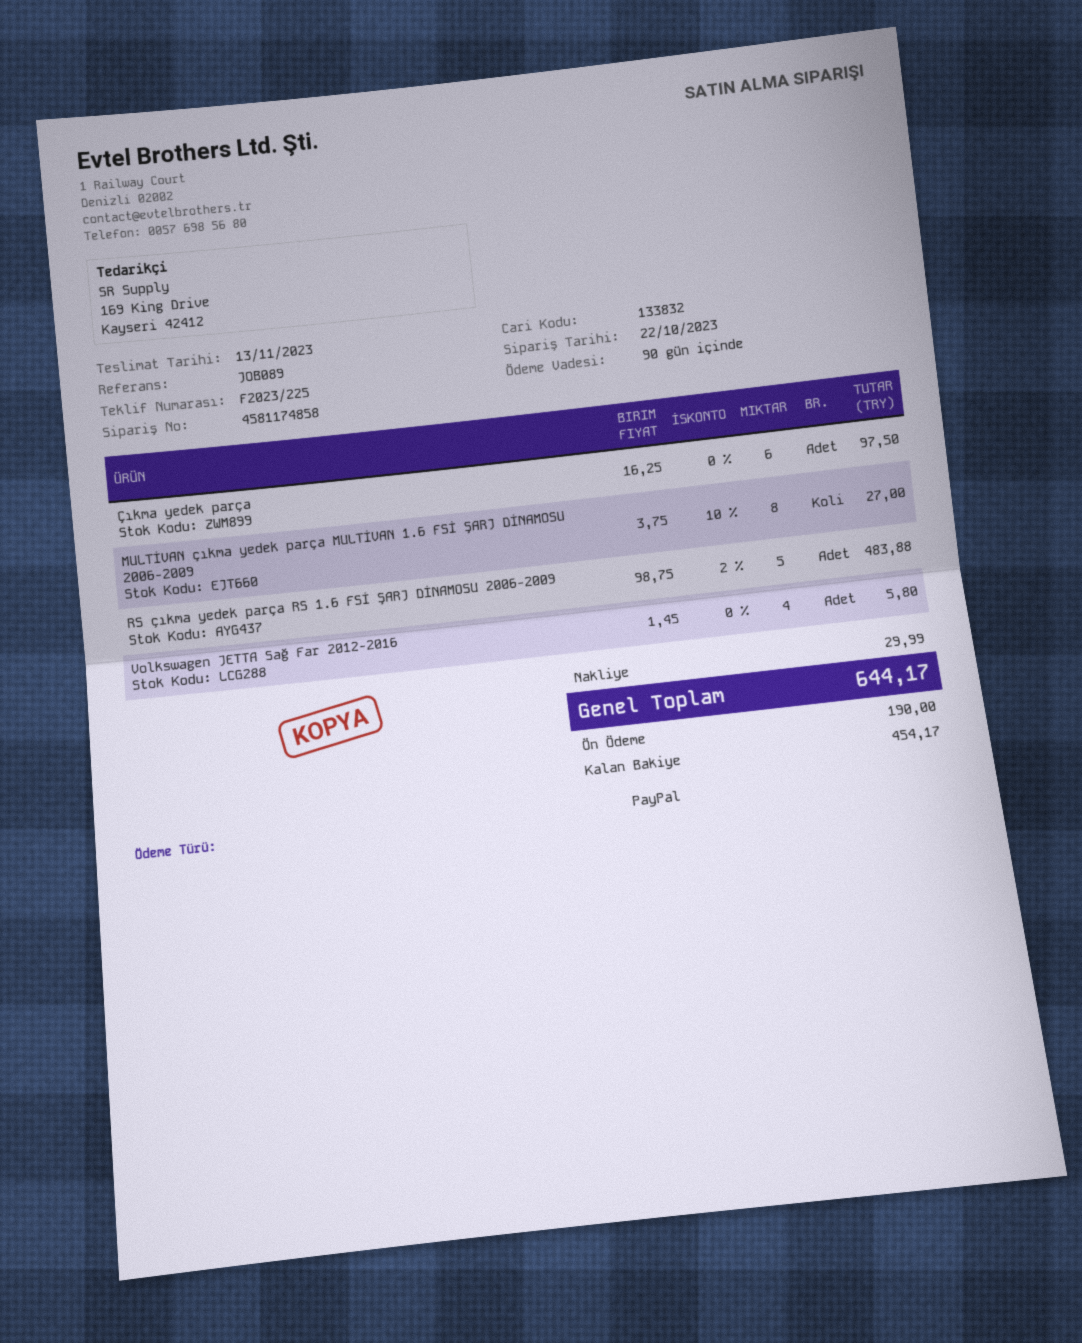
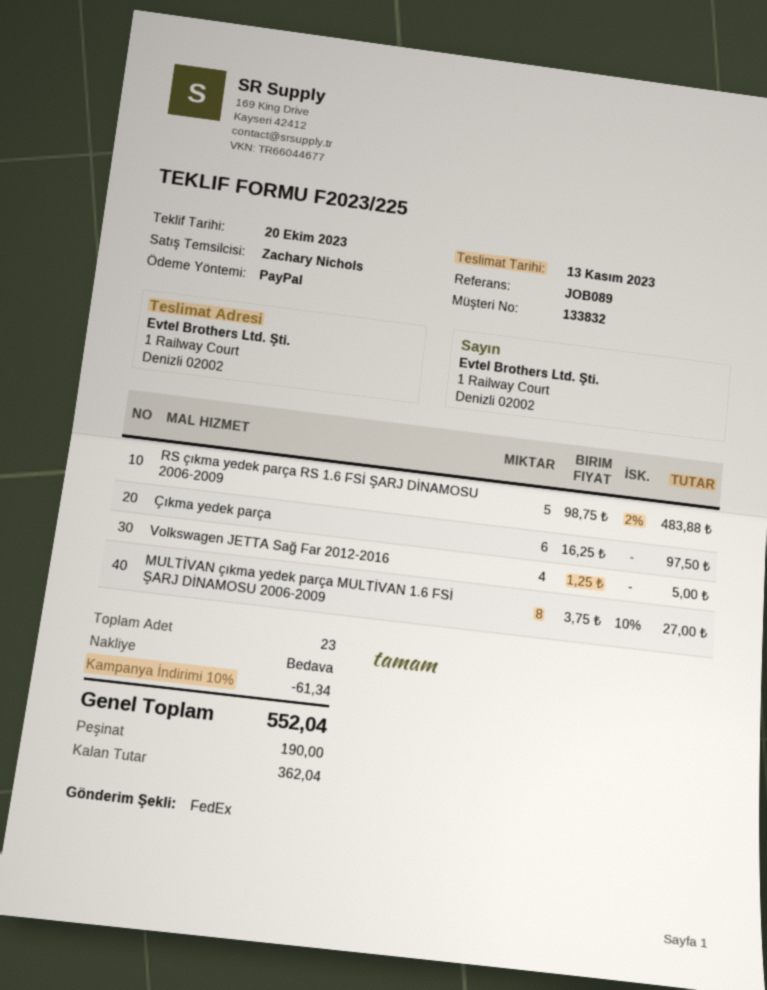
Volkswagen JETTA Sağ Far 2012-2016: 4 x 1.45 = 5.80 -> 4 x 1.25 = 5.00
discount: none -> 10% = 61.34
shipping: 29.99 -> 0.00
total: 644.17 -> 552.04
balance: 454.17 -> 362.04

